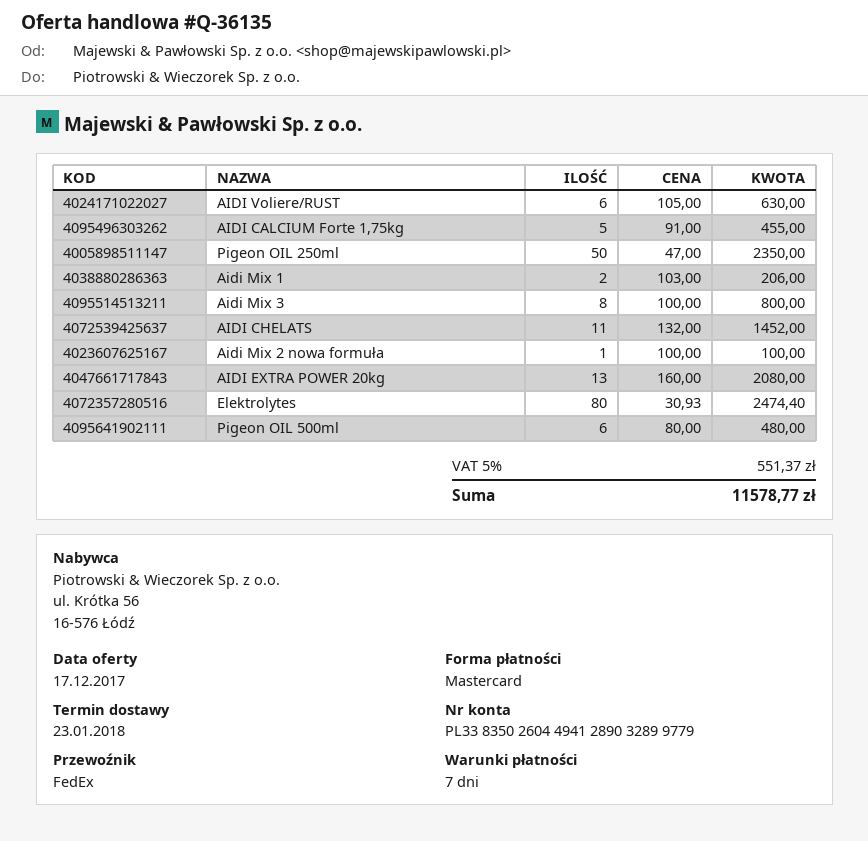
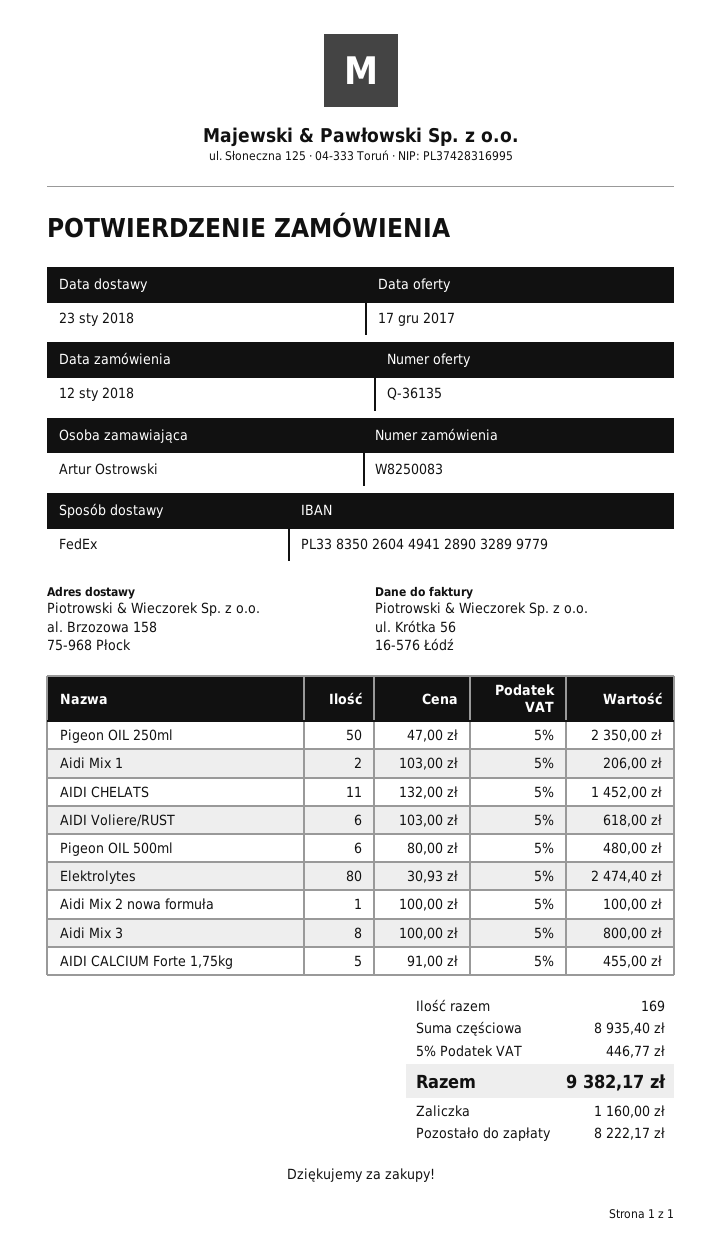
AIDI Voliere/RUST: 6 x 105.00 = 630.00 -> 6 x 103.00 = 618.00
AIDI EXTRA POWER 20kg: 13 x 160.00 = 2080.00 -> none
tax: 5% = 551.37 -> 5% = 446.77
total: 11578.77 -> 9382.17

